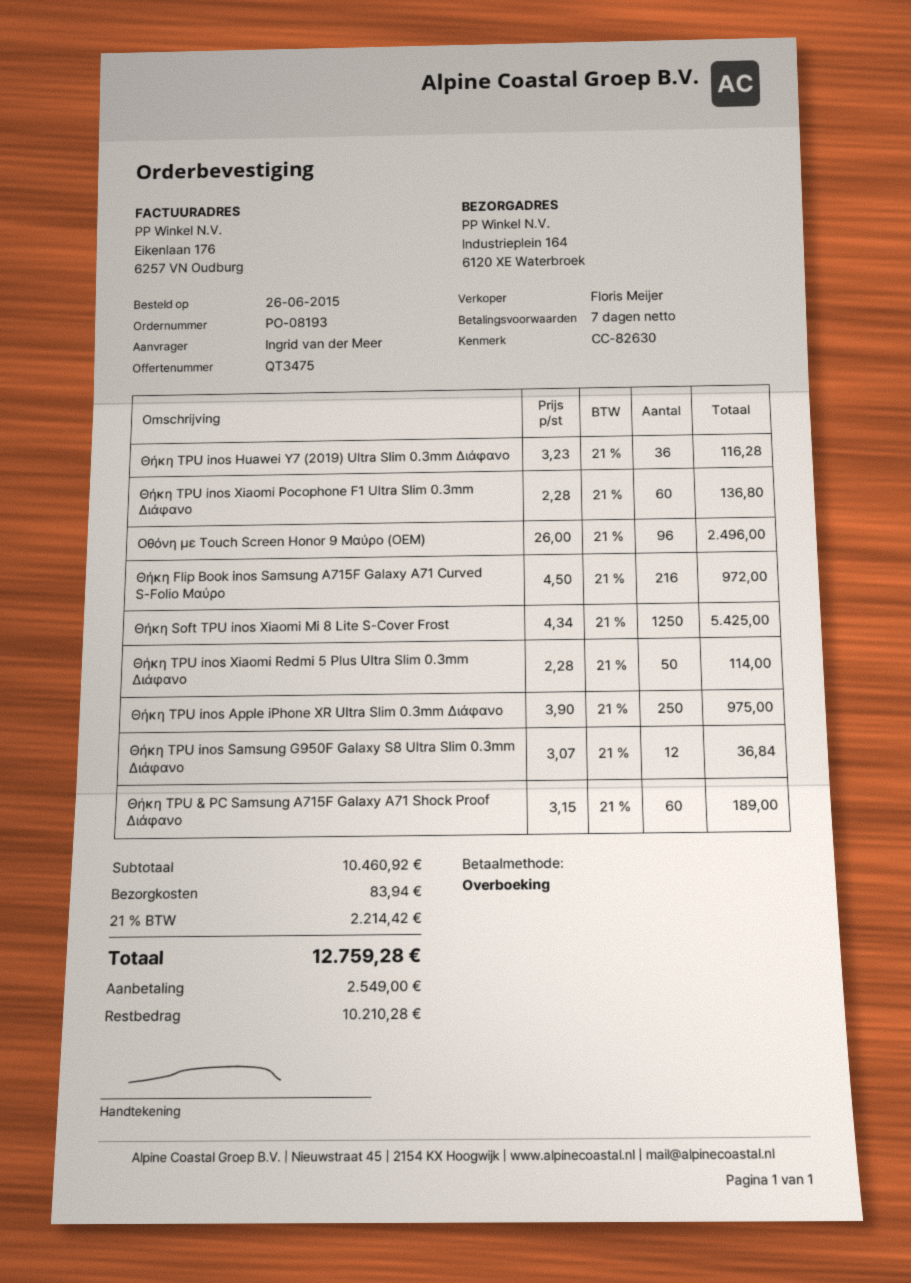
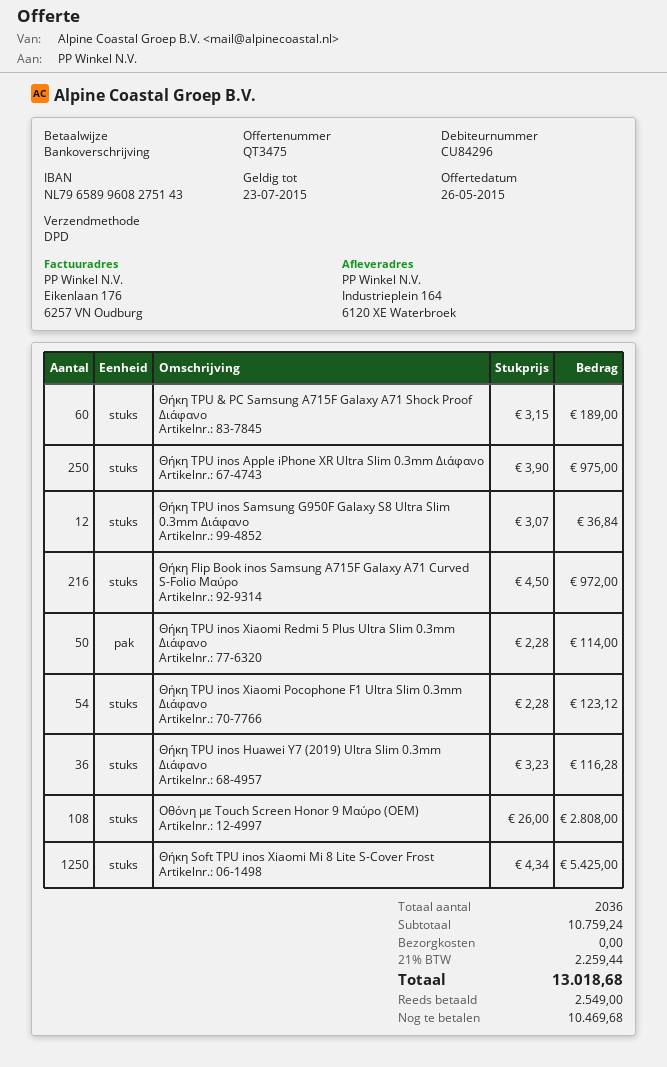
Θήκη TPU inos Xiaomi Pocophone F1 Ultra Slim 0.3mm Διάφανο: 60 x 2.28 = 136.80 -> 54 x 2.28 = 123.12
Οθόνη με Touch Screen Honor 9 Μαύρο (OEM): 96 x 26.00 = 2496.00 -> 108 x 26.00 = 2808.00
subtotal: 10460.92 -> 10759.24
shipping: 83.94 -> 0.00
tax: 21% = 2214.42 -> 21% = 2259.44
total: 12759.28 -> 13018.68
balance: 10210.28 -> 10469.68

